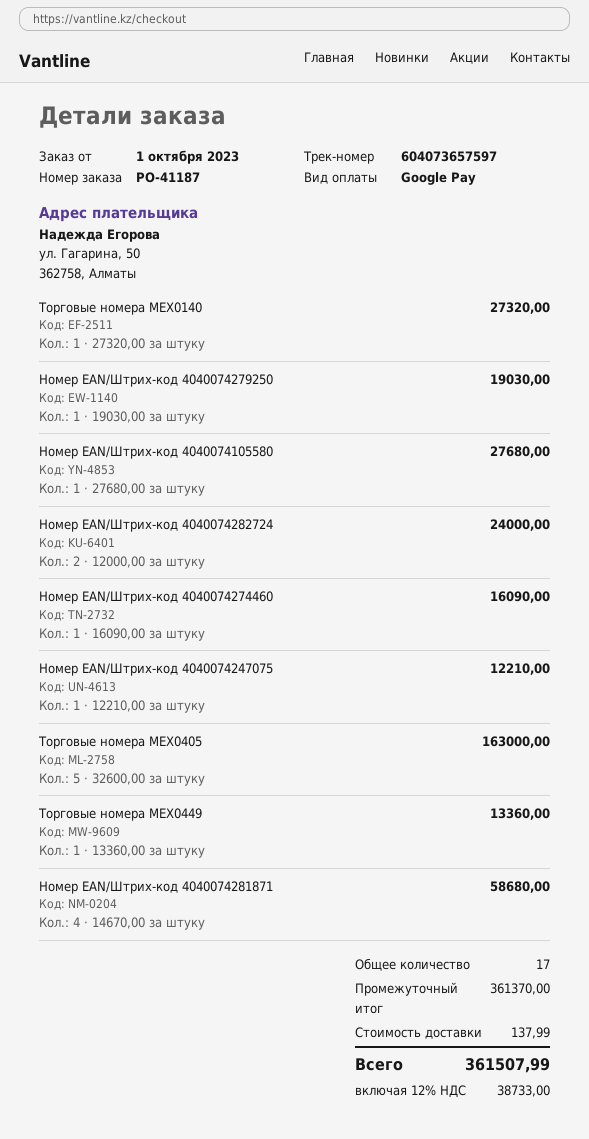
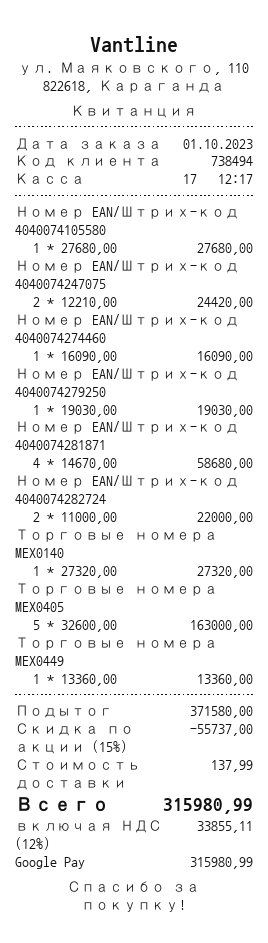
Номер EAN/Штрих-код 4040074282724: 2 x 12000.00 = 24000.00 -> 2 x 11000.00 = 22000.00
Номер EAN/Штрих-код 4040074247075: 1 x 12210.00 = 12210.00 -> 2 x 12210.00 = 24420.00
subtotal: 361370.00 -> 371580.00
discount: none -> 15% = 55737.00
tax: 12% = 38733.00 -> 12% = 33855.11
total: 361507.99 -> 315980.99

